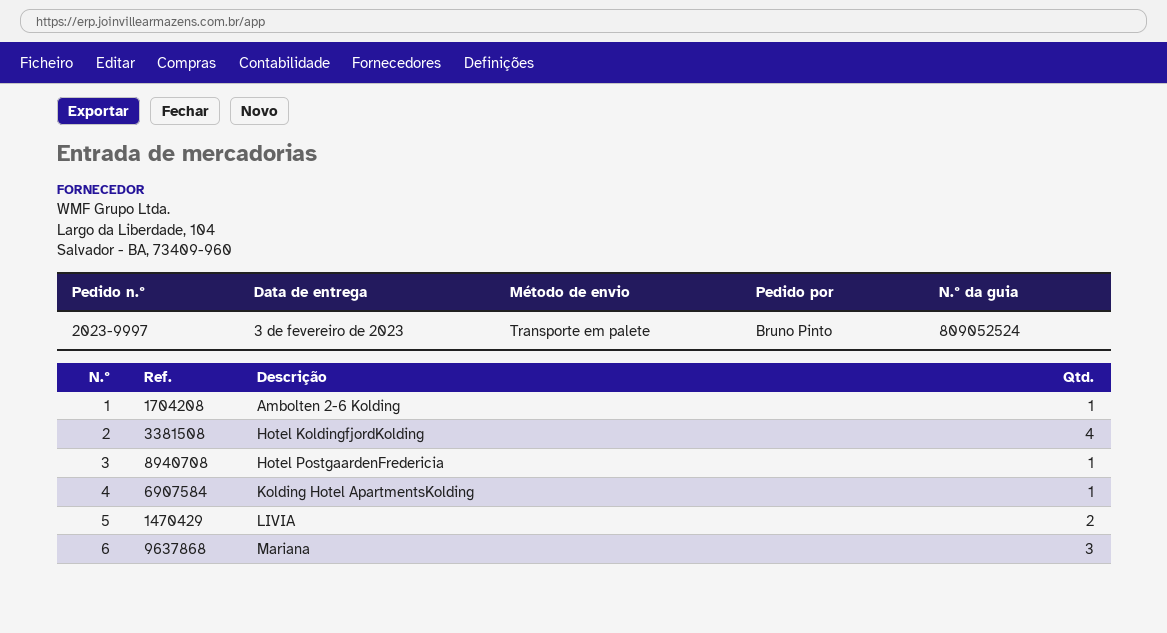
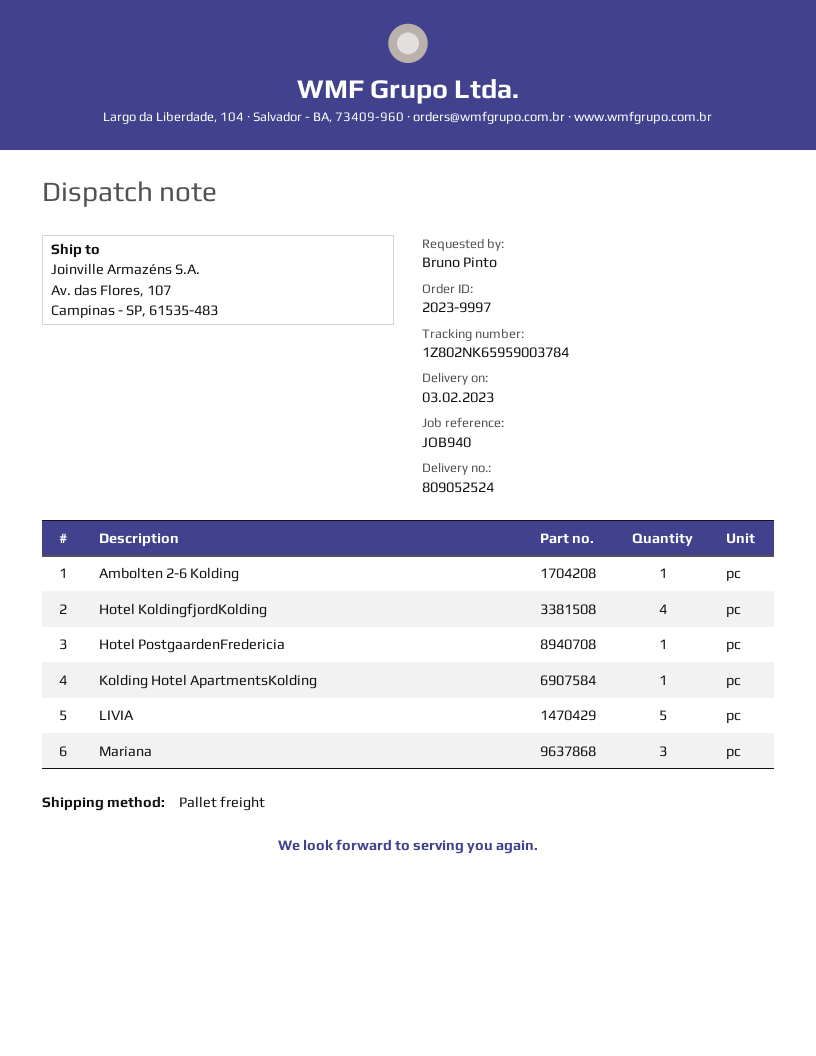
LIVIA: 2 -> 5

